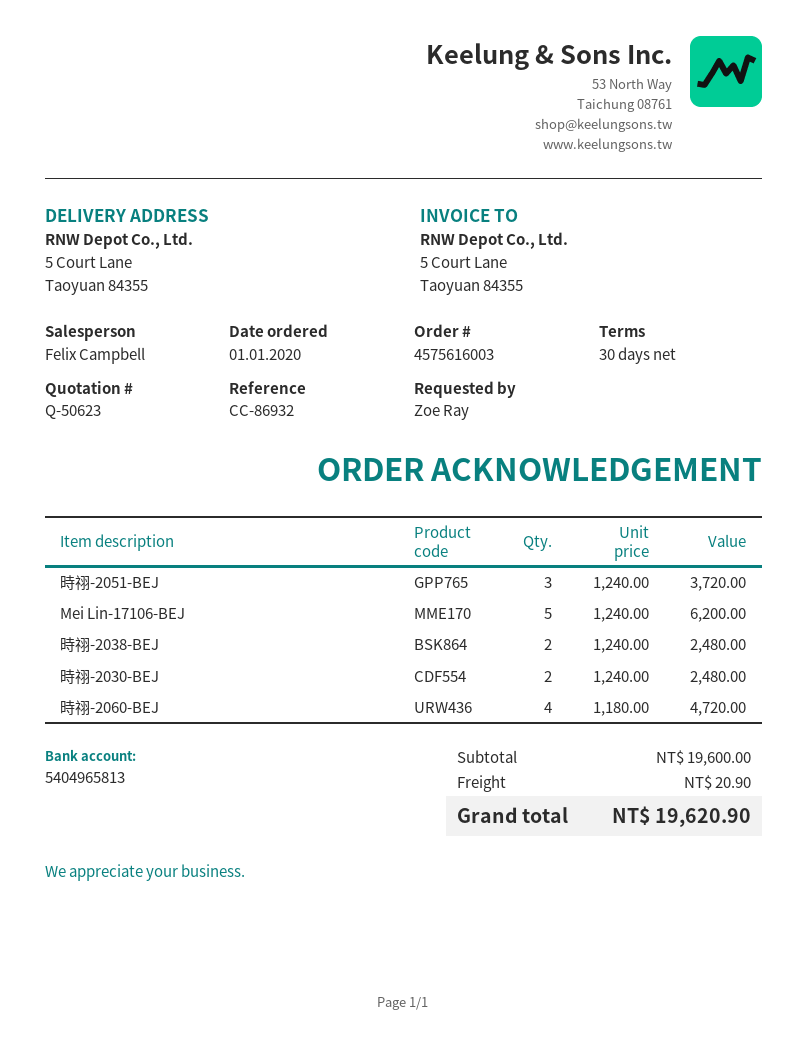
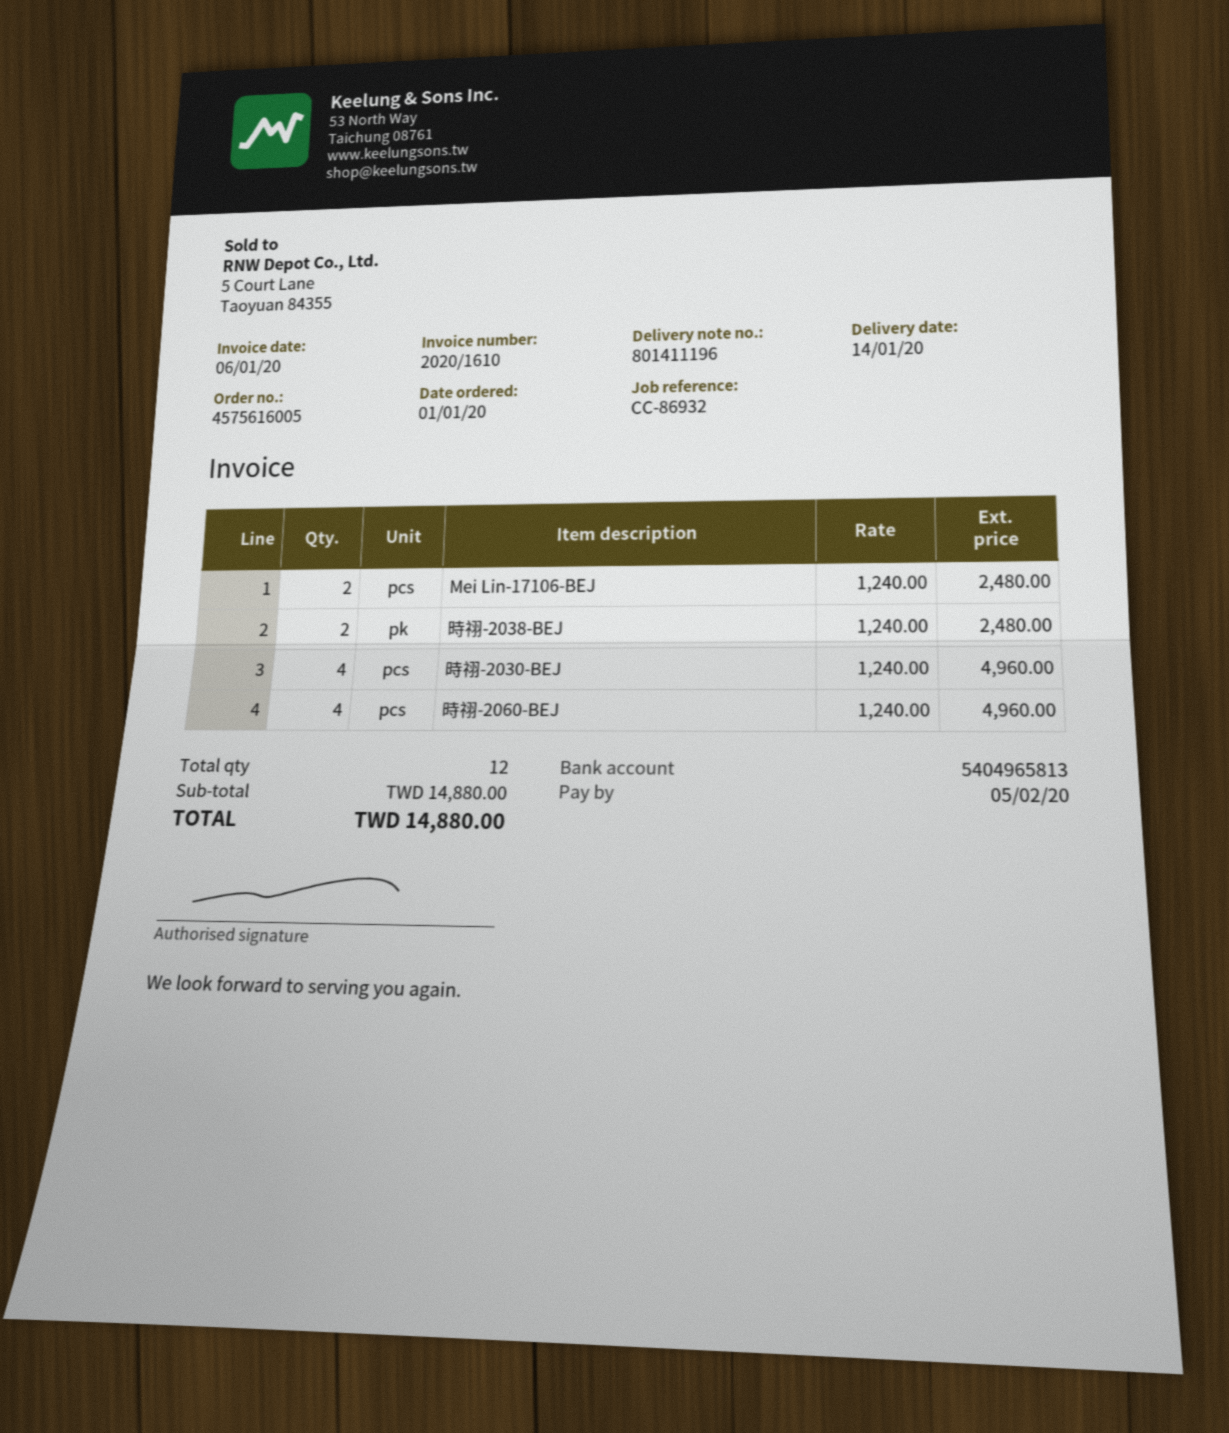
order number: 4575616003 -> 4575616005
時祤-2051-BEJ: 3 x 1240.00 = 3720.00 -> none
Mei Lin-17106-BEJ: 5 x 1240.00 = 6200.00 -> 2 x 1240.00 = 2480.00
時祤-2030-BEJ: 2 x 1240.00 = 2480.00 -> 4 x 1240.00 = 4960.00
時祤-2060-BEJ: 4 x 1180.00 = 4720.00 -> 4 x 1240.00 = 4960.00
subtotal: 19600.00 -> 14880.00
shipping: 20.90 -> none
total: 19620.90 -> 14880.00

